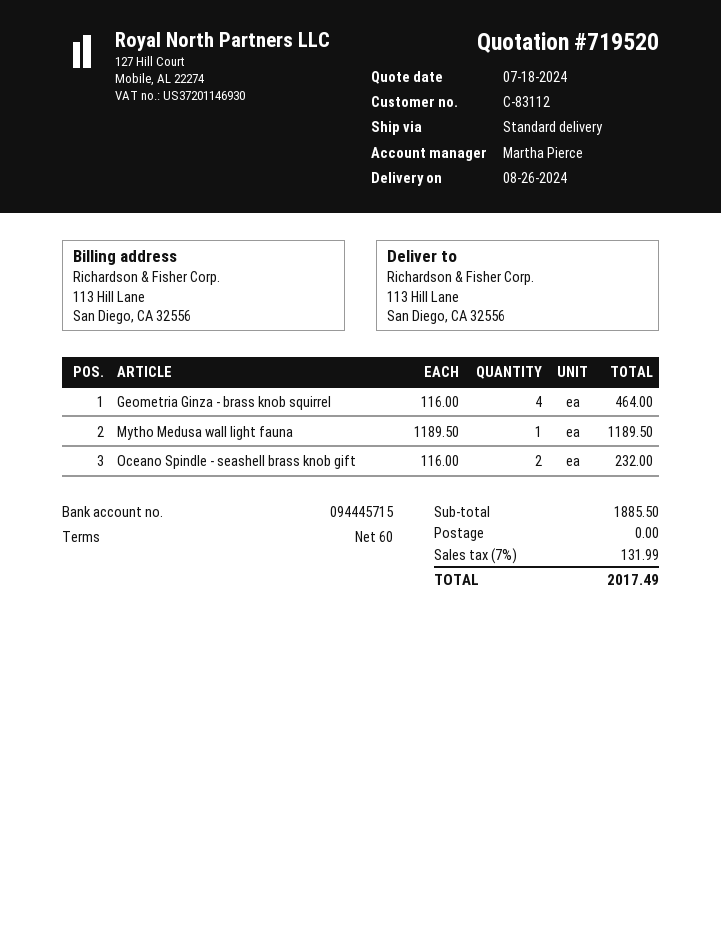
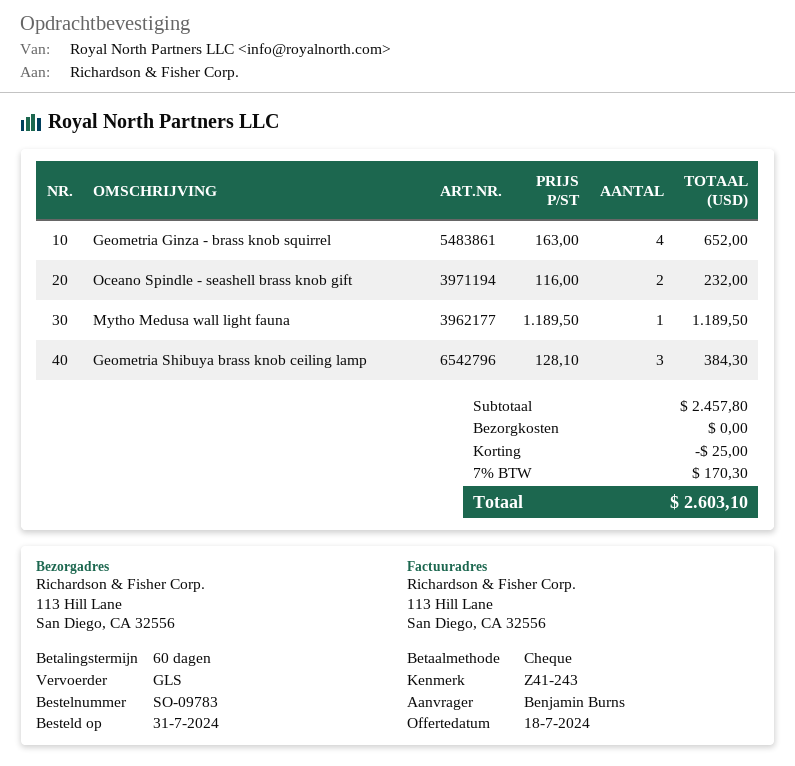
shipping method: standard -> GLS
Geometria Ginza - brass knob squirrel: 4 x 116.00 = 464.00 -> 4 x 163.00 = 652.00
Geometria Shibuya brass knob ceiling lamp: none -> 3 x 128.10 = 384.30
subtotal: 1885.50 -> 2457.80
discount: none -> 25.00
tax: 7% = 131.99 -> 7% = 170.30
total: 2017.49 -> 2603.10

